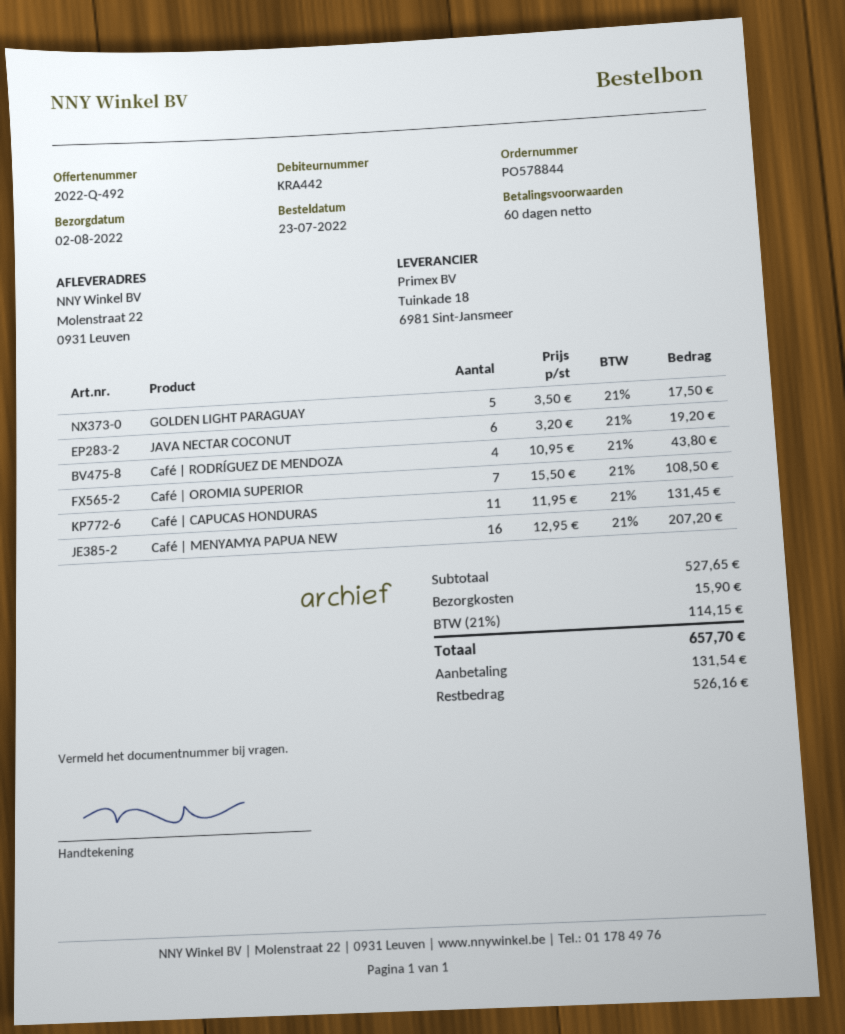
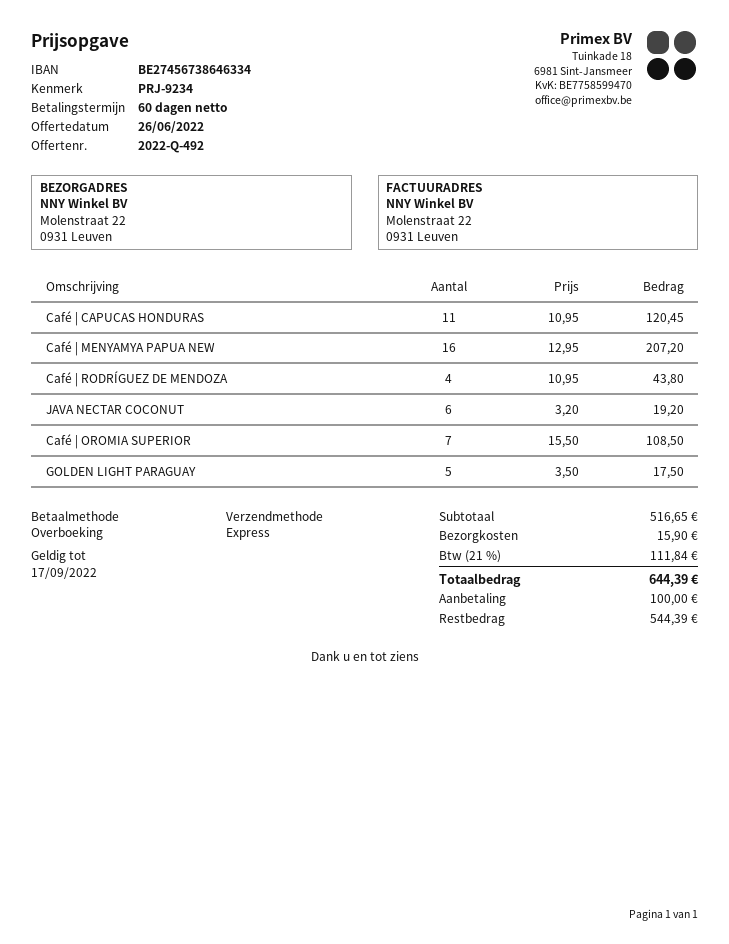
Café | CAPUCAS HONDURAS: 11 x 11.95 = 131.45 -> 11 x 10.95 = 120.45
subtotal: 527.65 -> 516.65
tax: 21% = 114.15 -> 21% = 111.84
total: 657.70 -> 644.39
deposit: 131.54 -> 100.00
balance: 526.16 -> 544.39

